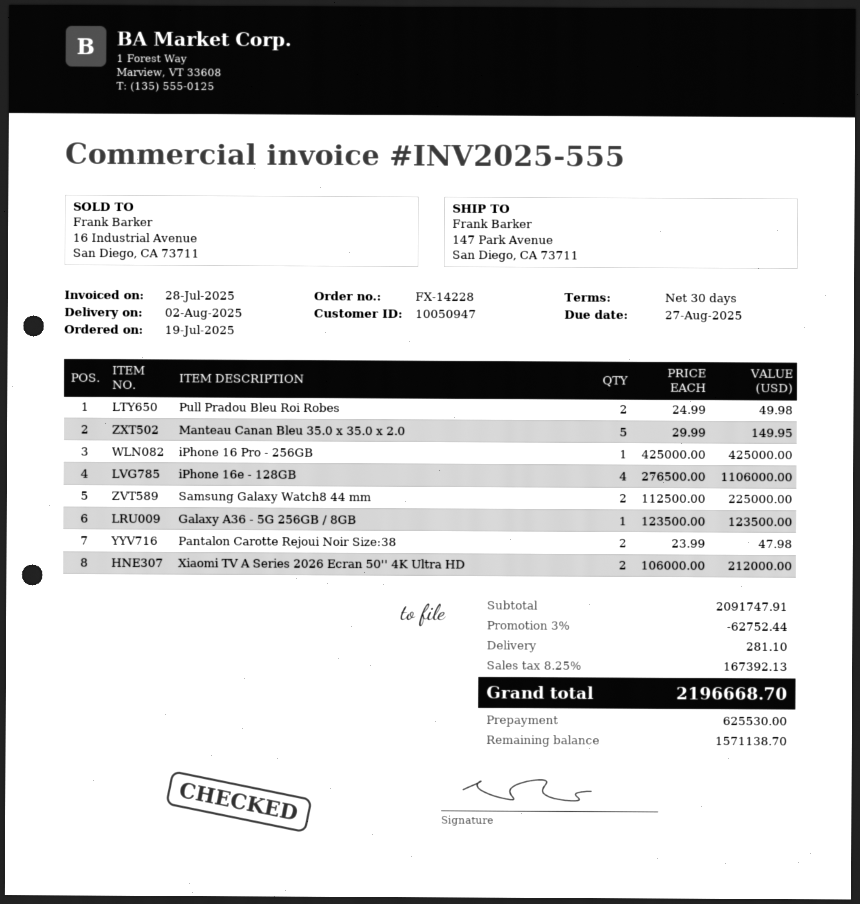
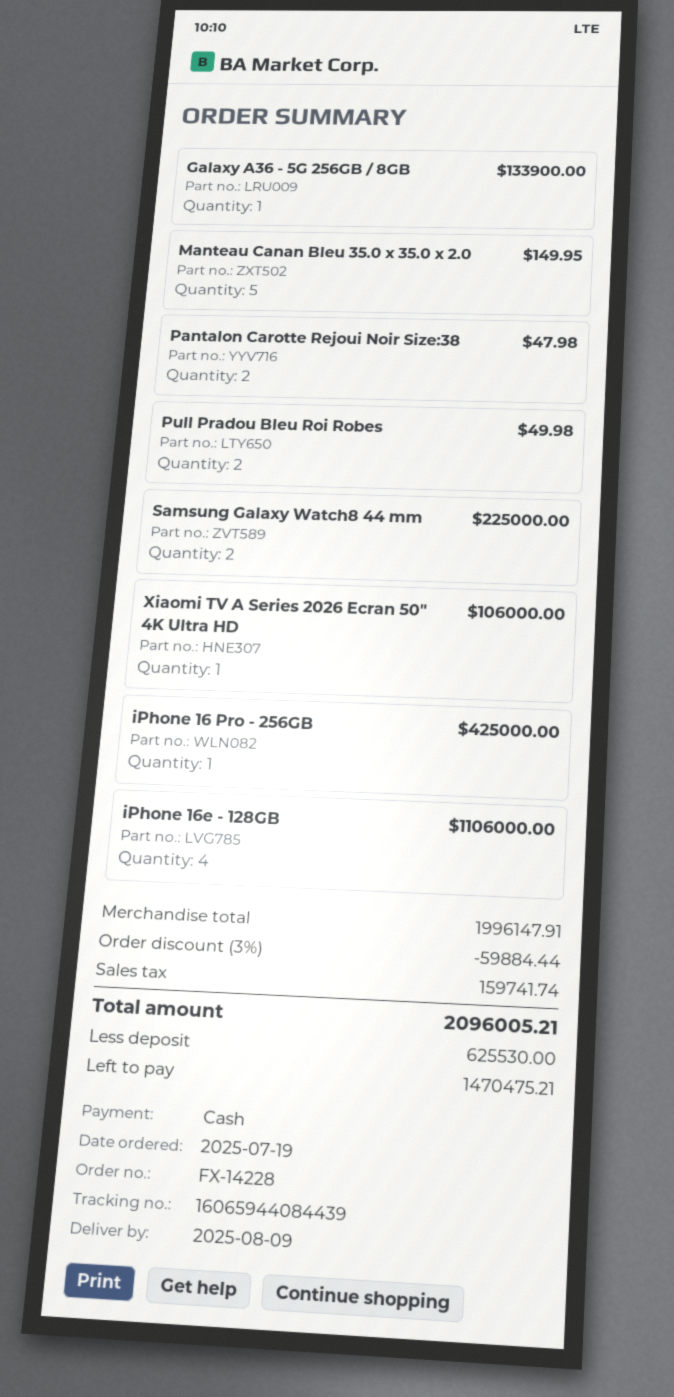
delivery date: 2025-08-02 -> 2025-08-09
Galaxy A36 - 5G 256GB / 8GB: 1 for 123500.00 -> 1 for 133900.00
Xiaomi TV A Series 2026 Ecran 50'' 4K Ultra HD: 2 for 212000.00 -> 1 for 106000.00
subtotal: 2091747.91 -> 1996147.91
discount: 3% = 62752.44 -> 3% = 59884.44
shipping: 281.10 -> none
tax: 167392.13 -> 159741.74
total: 2196668.70 -> 2096005.21
balance: 1571138.70 -> 1470475.21

